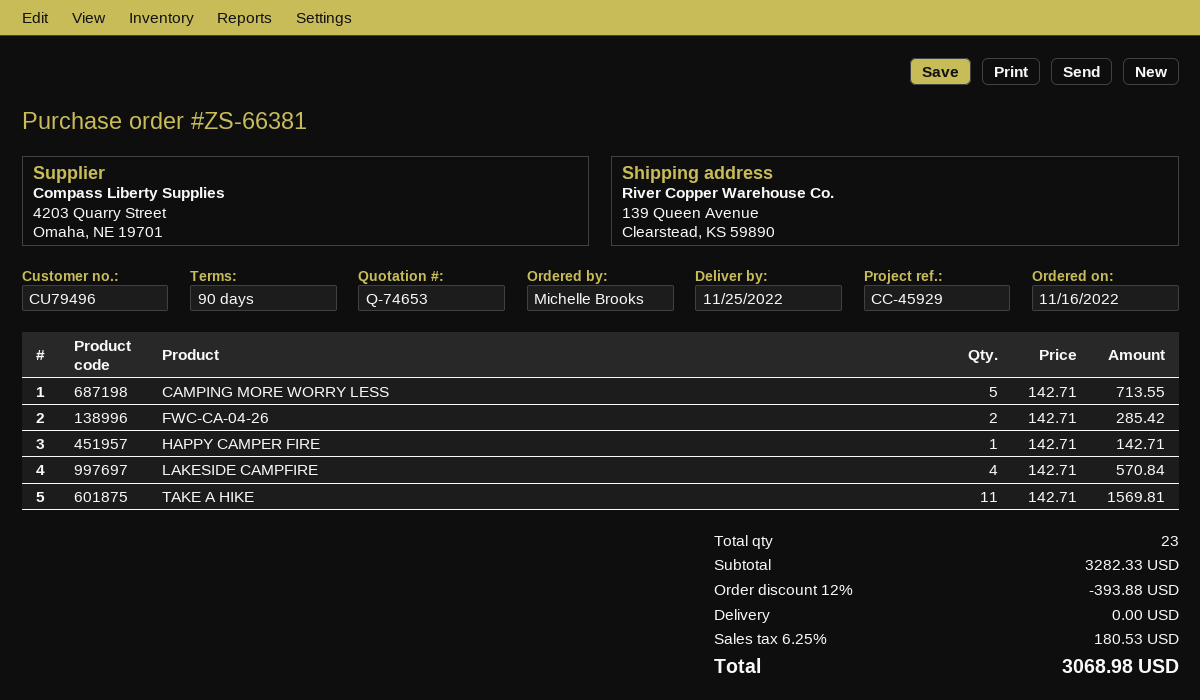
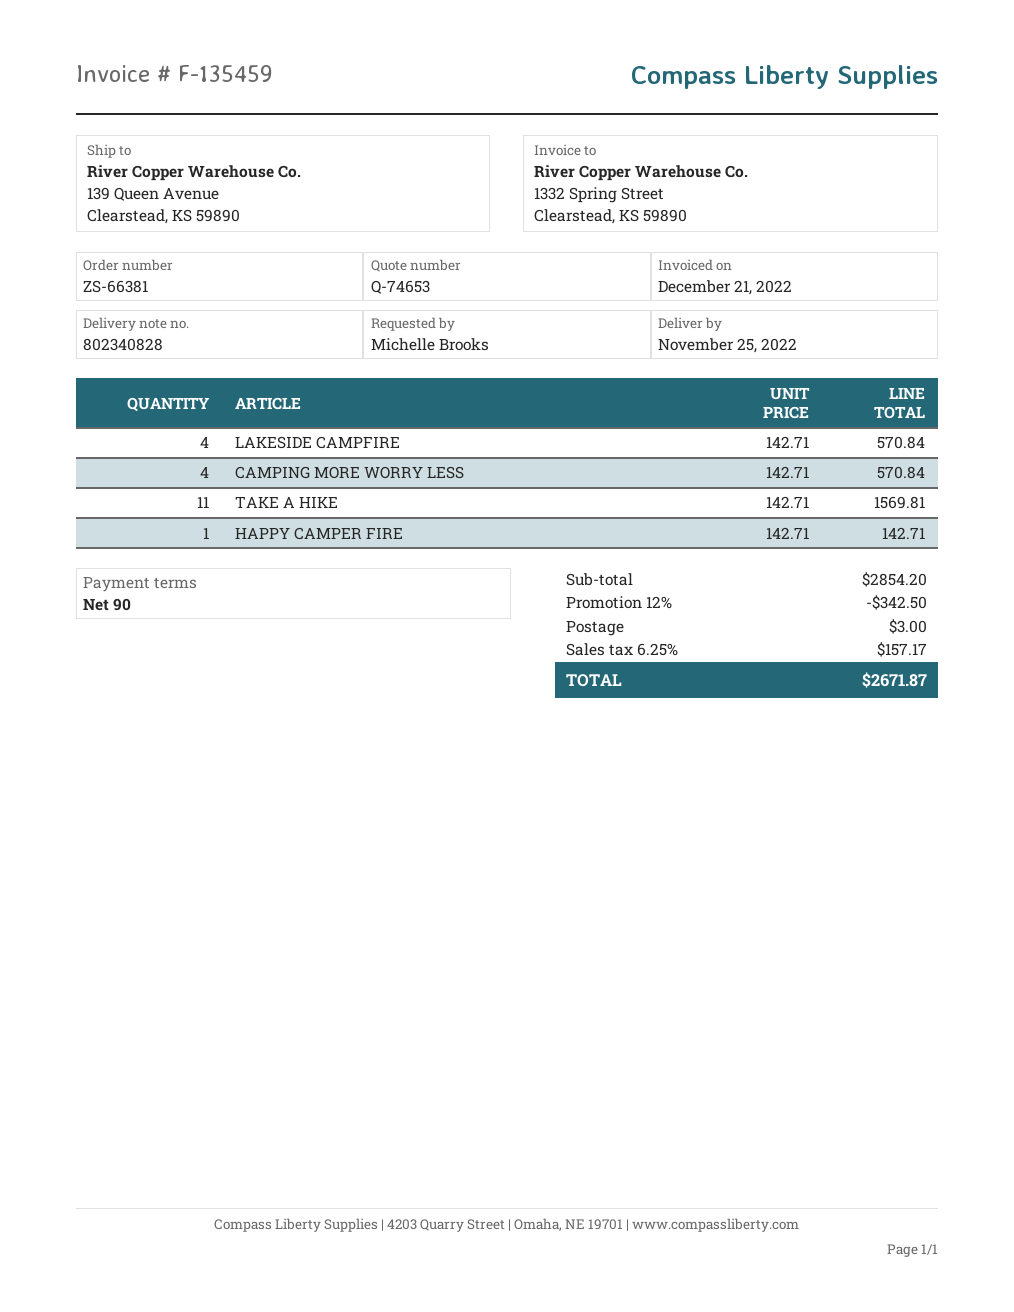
CAMPING MORE WORRY LESS: 5 x 142.71 = 713.55 -> 4 x 142.71 = 570.84
FWC-CA-04-26: 2 x 142.71 = 285.42 -> none
subtotal: 3282.33 -> 2854.20
discount: 12% = 393.88 -> 12% = 342.50
shipping: 0.00 -> 3.00
tax: 6.25% = 180.53 -> 6.25% = 157.17
total: 3068.98 -> 2671.87

